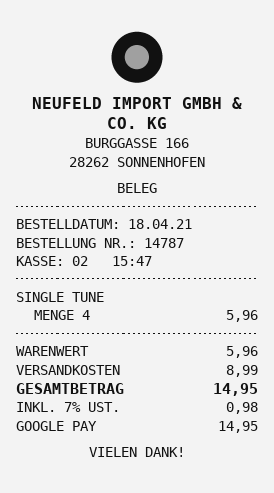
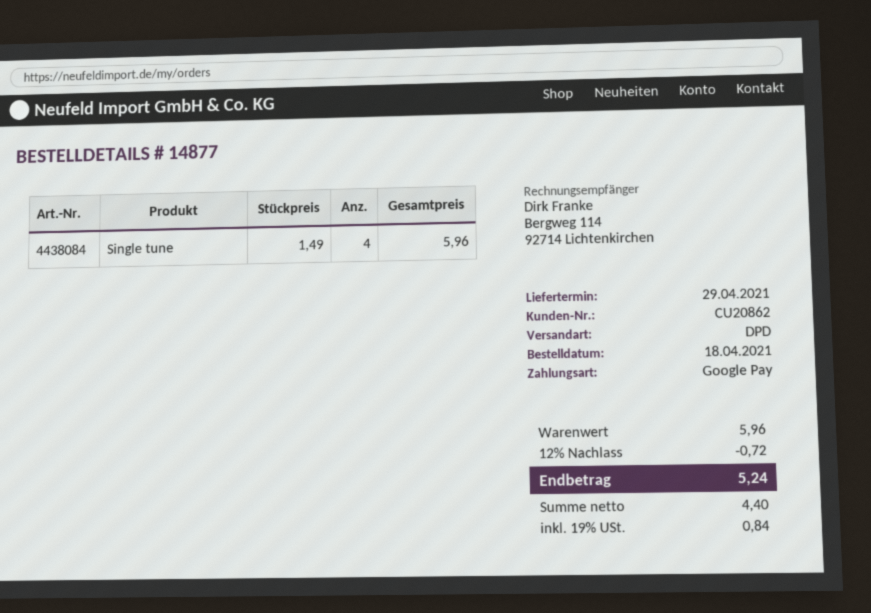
order number: 14787 -> 14877
discount: none -> 12% = 0.72
shipping: 8.99 -> none
tax: 7% = 0.98 -> 19% = 0.84
total: 14.95 -> 5.24

